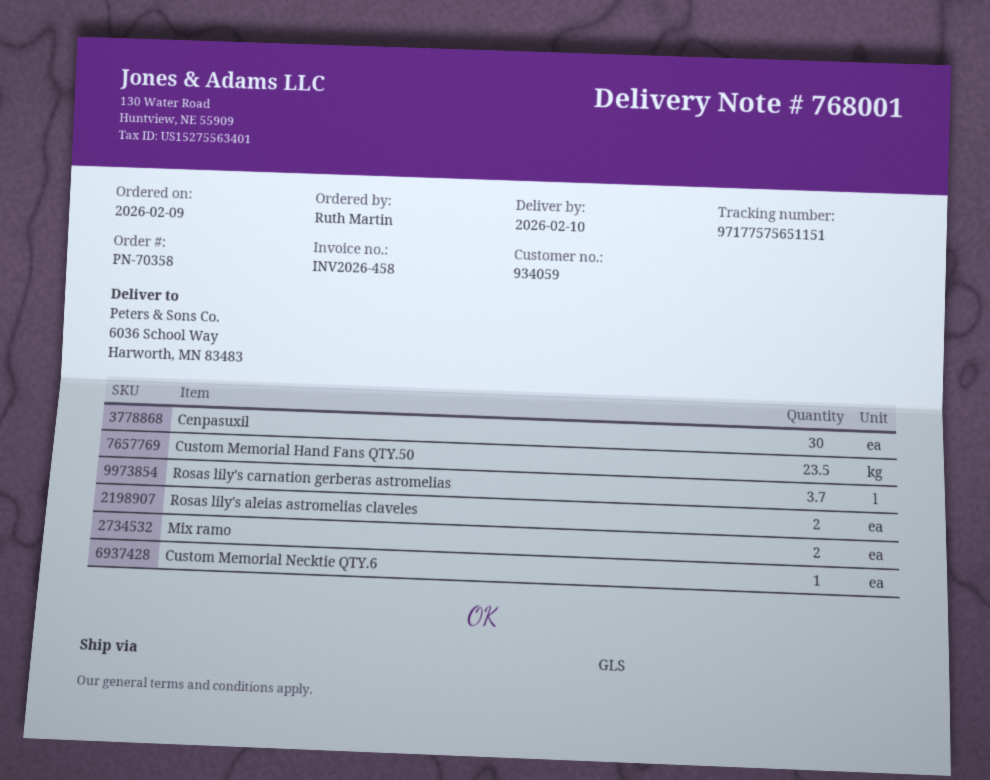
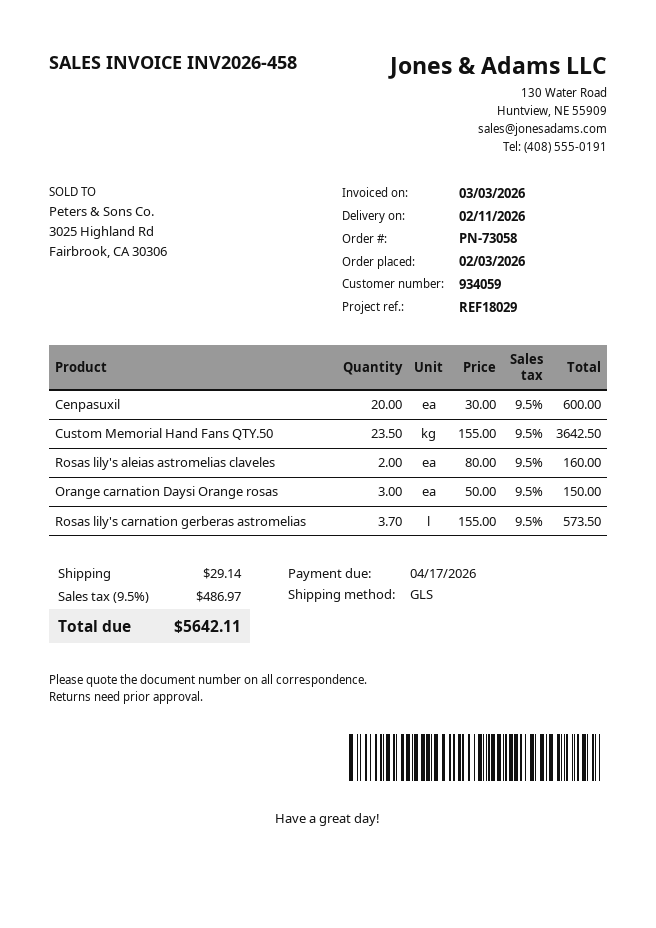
order number: PN-70358 -> PN-73058
order date: 2026-02-09 -> 2026-02-03
delivery date: 2026-02-10 -> 2026-02-11
Cenpasuxil: 30 -> 20
Mix ramo: 2 -> none
Custom Memorial Necktie QTY.6: 1 -> none
Orange carnation Daysi Orange rosas: none -> 3

